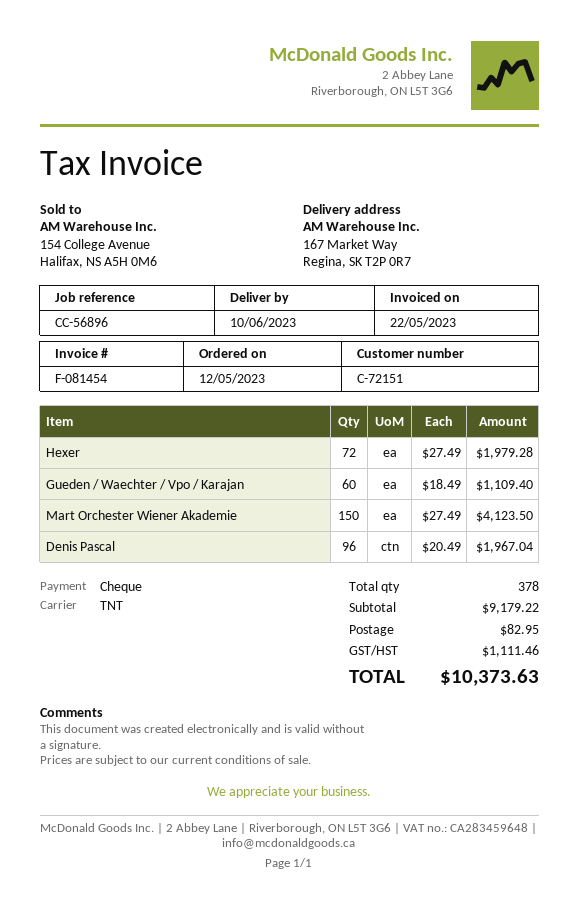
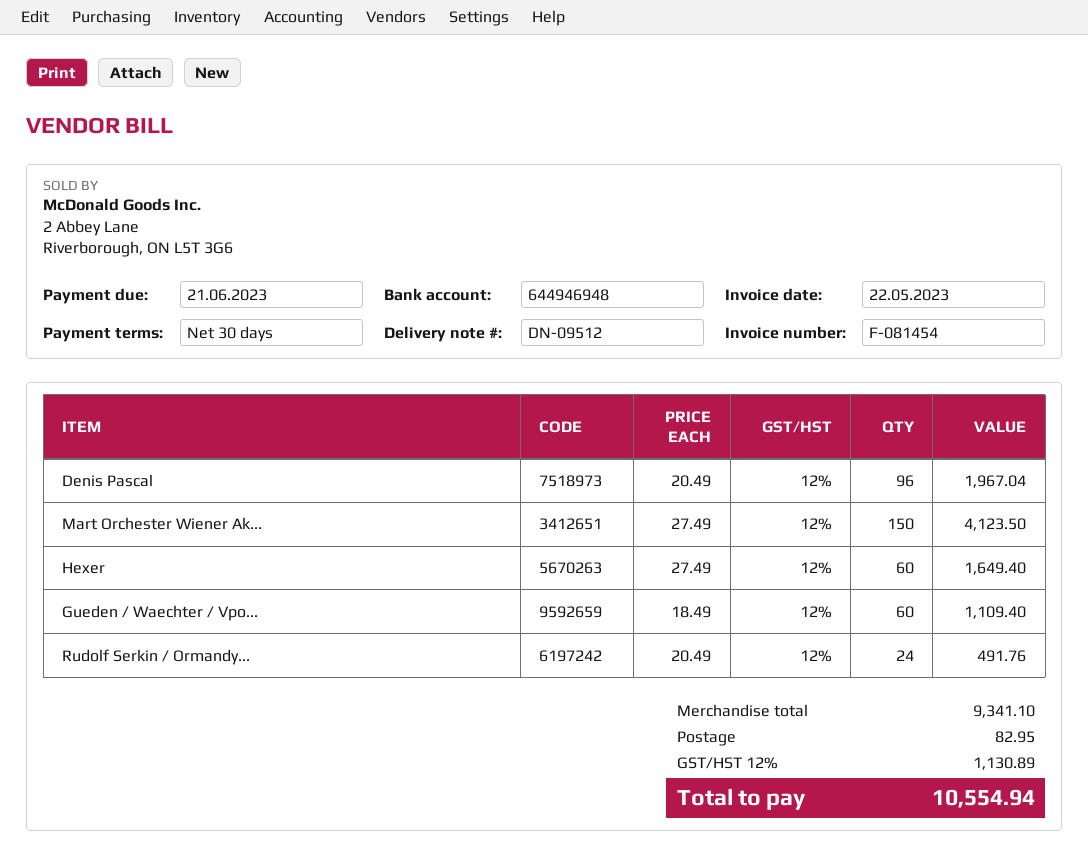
Hexer: 72 x 27.49 = 1979.28 -> 60 x 27.49 = 1649.40
Rudolf Serkin / Ormandy...: none -> 24 x 20.49 = 491.76
subtotal: 9179.22 -> 9341.10
tax: 1111.46 -> 1130.89
total: 10373.63 -> 10554.94

